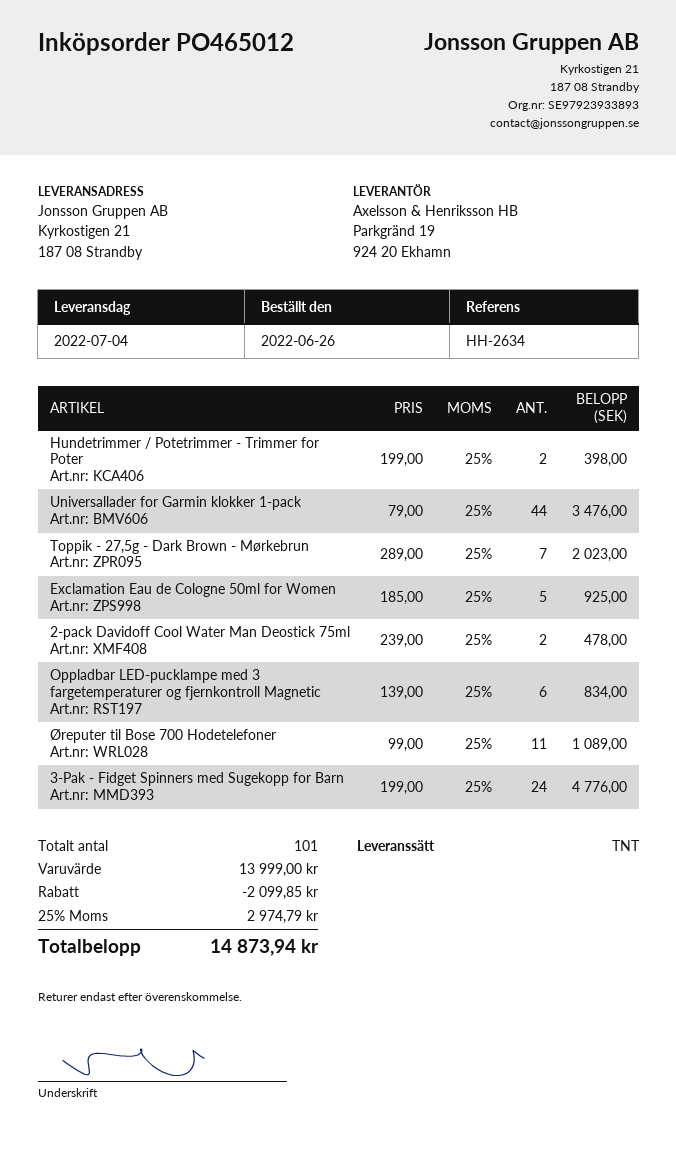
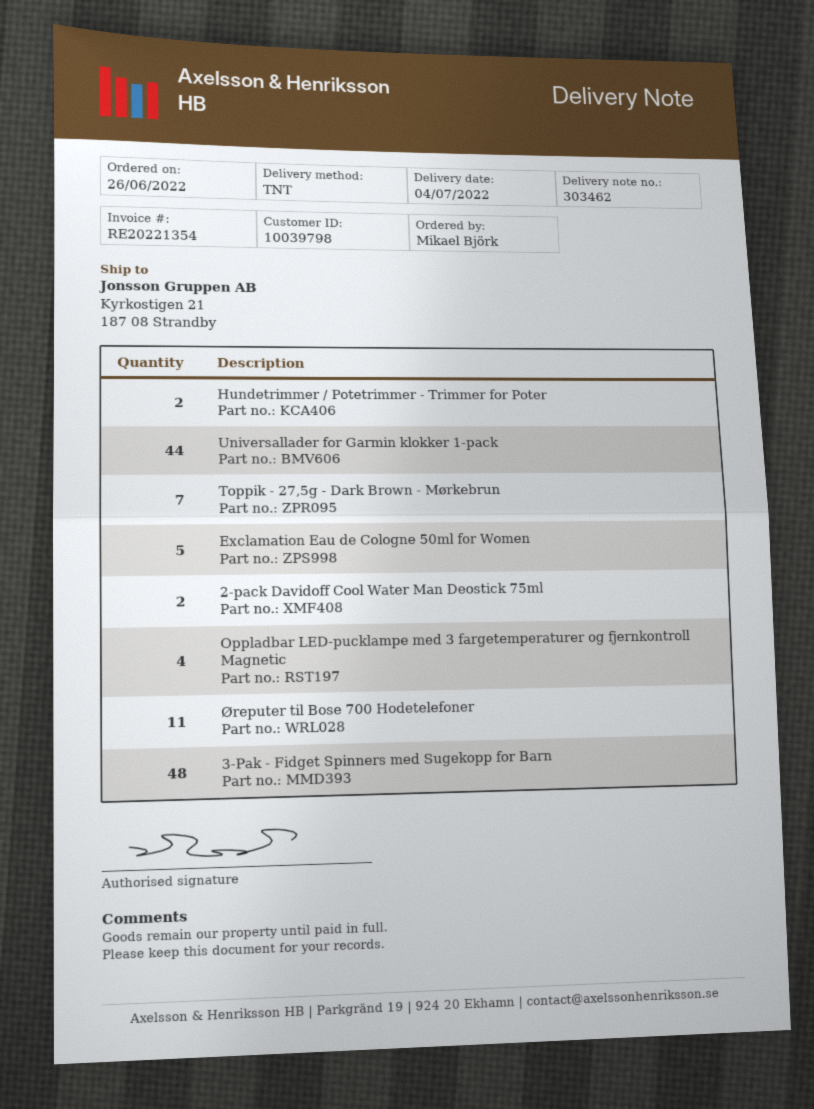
Oppladbar LED-pucklampe med 3 fargetemperaturer og fjernkontroll Magnetic: 6 -> 4
3-Pak - Fidget Spinners med Sugekopp for Barn: 24 -> 48

